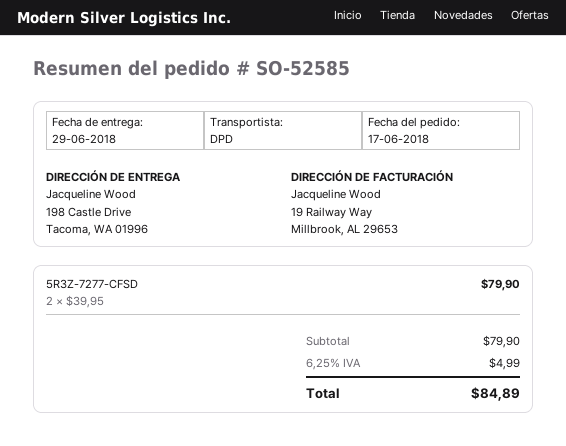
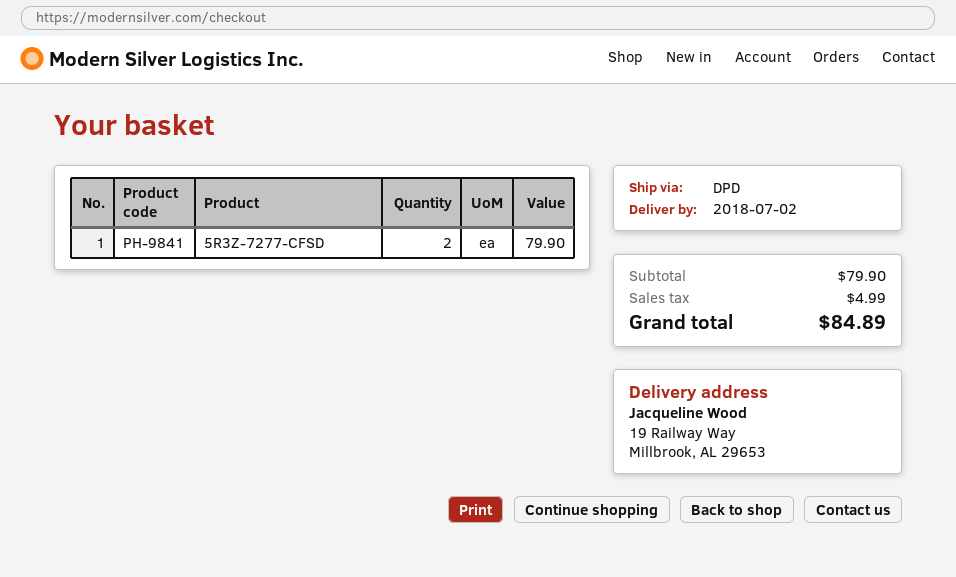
delivery date: 2018-06-29 -> 2018-07-02
ship to: 198 Castle Drive, Tacoma, WA 01996 -> 19 Railway Way, Millbrook, AL 29653

